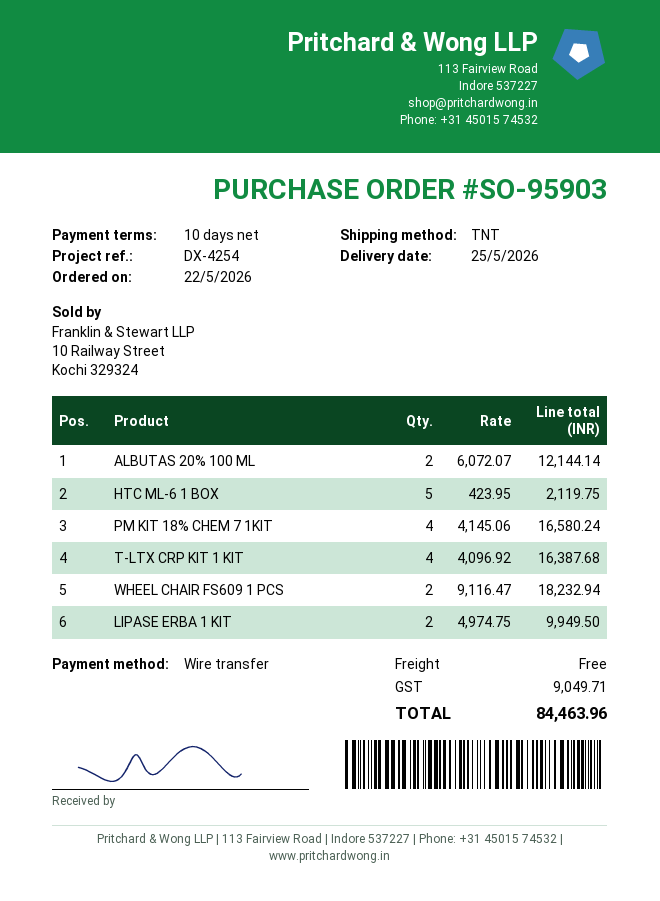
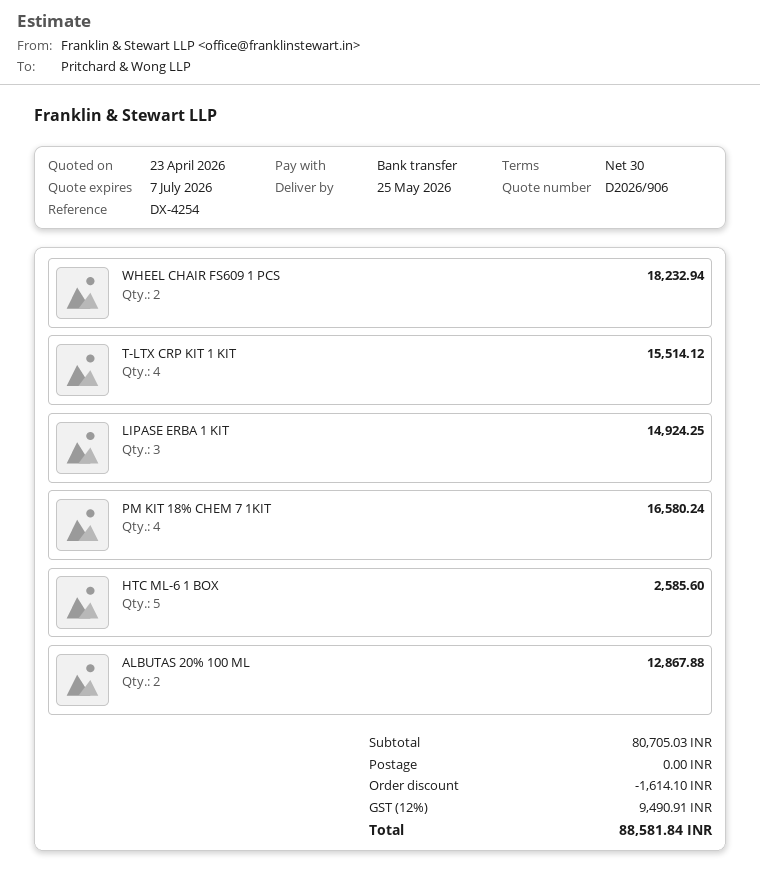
payment terms: 10 days -> 30 days
ALBUTAS 20% 100 ML: 2 for 12144.14 -> 2 for 12867.88
HTC ML-6 1 BOX: 5 for 2119.75 -> 5 for 2585.60
T-LTX CRP KIT 1 KIT: 4 for 16387.68 -> 4 for 15514.12
LIPASE ERBA 1 KIT: 2 for 9949.50 -> 3 for 14924.25
discount: none -> 1614.10
tax: 9049.71 -> 9490.91
total: 84463.96 -> 88581.84

